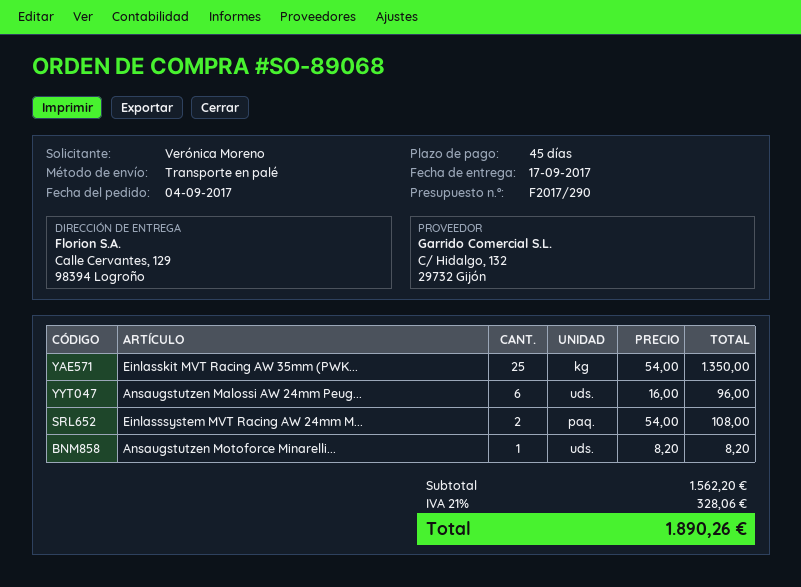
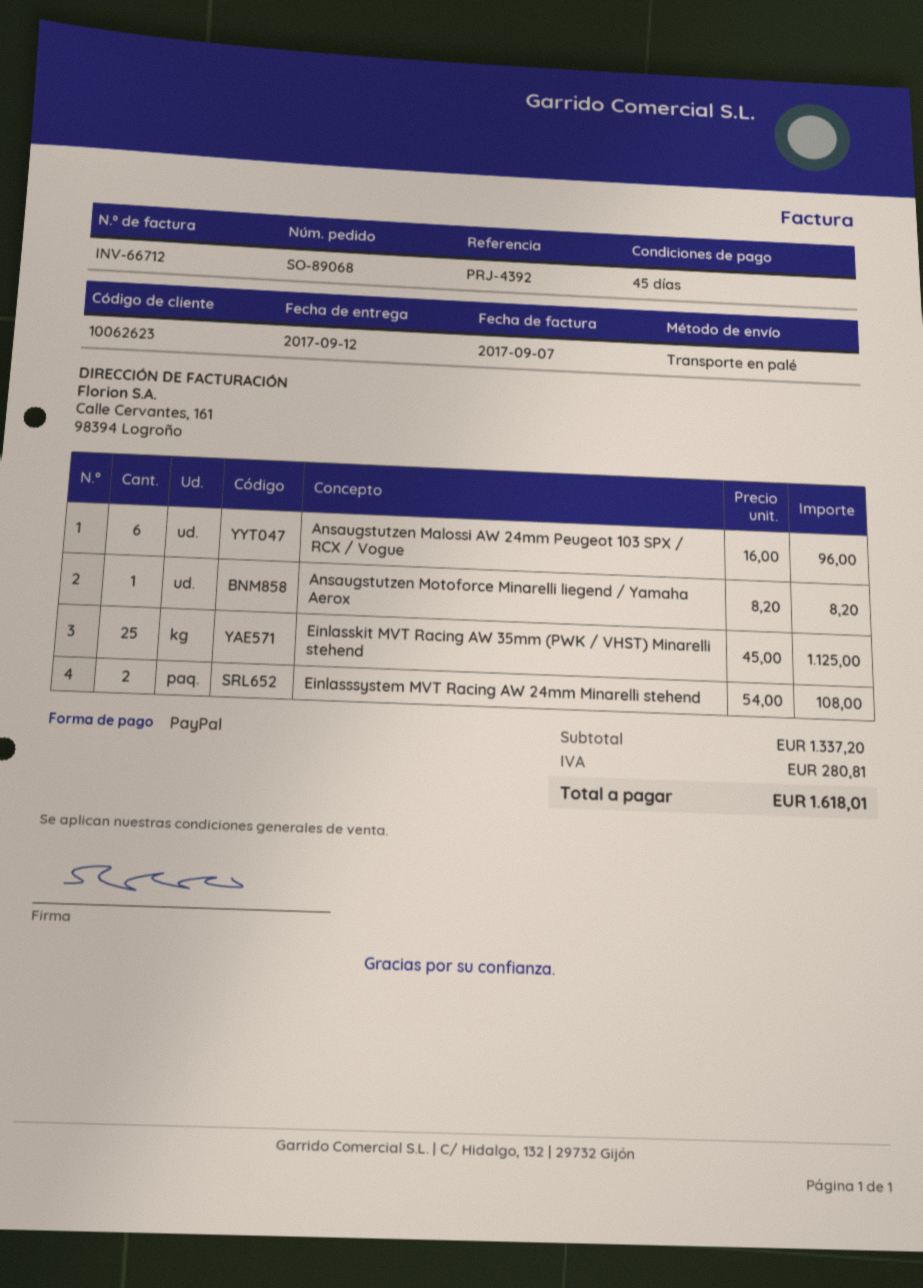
delivery date: 2017-09-17 -> 2017-09-12
Einlasskit MVT Racing AW 35mm (PWK...: 25 x 54.00 = 1350.00 -> 25 x 45.00 = 1125.00
subtotal: 1562.20 -> 1337.20
tax: 328.06 -> 280.81
total: 1890.26 -> 1618.01

